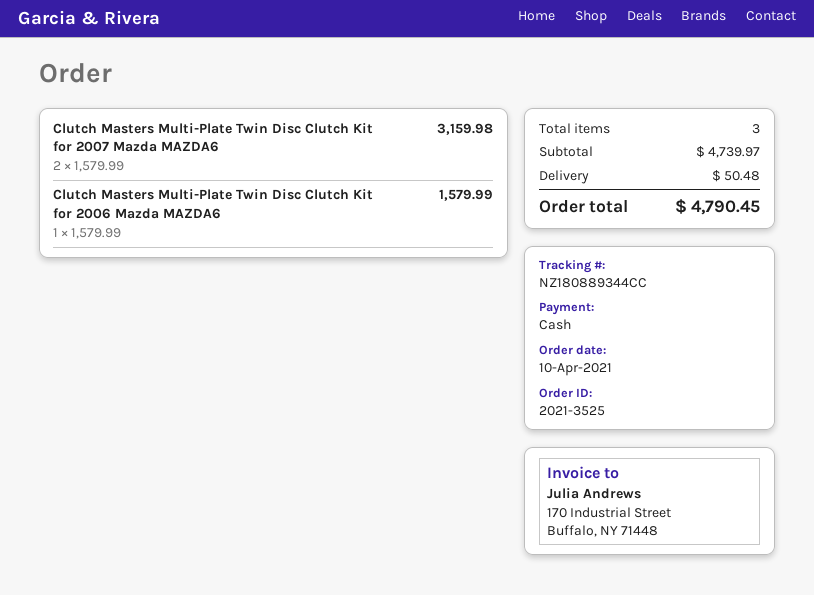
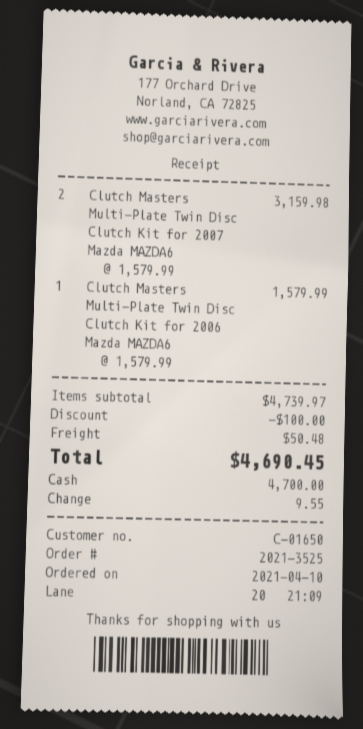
discount: none -> 100.00
total: 4790.45 -> 4690.45

